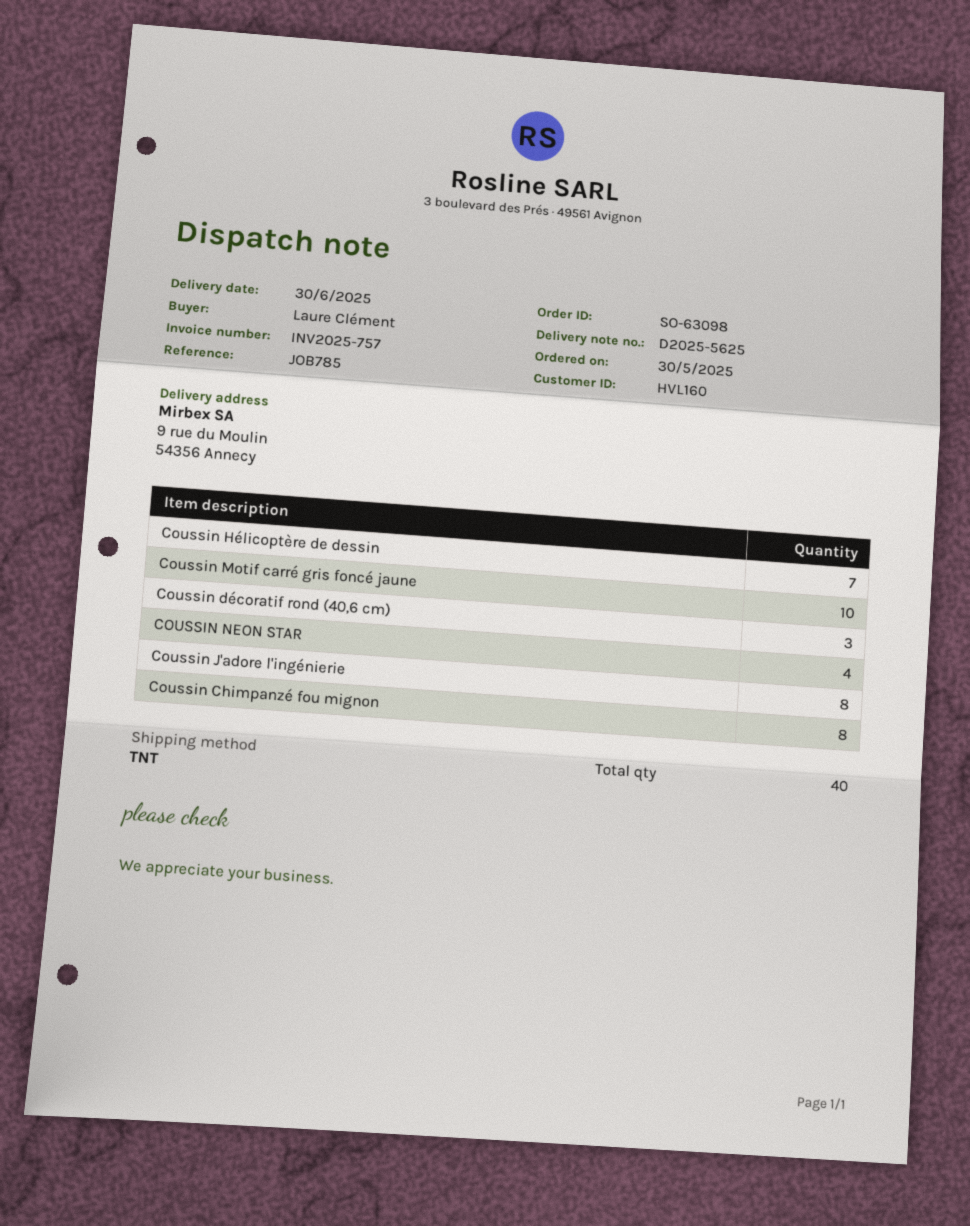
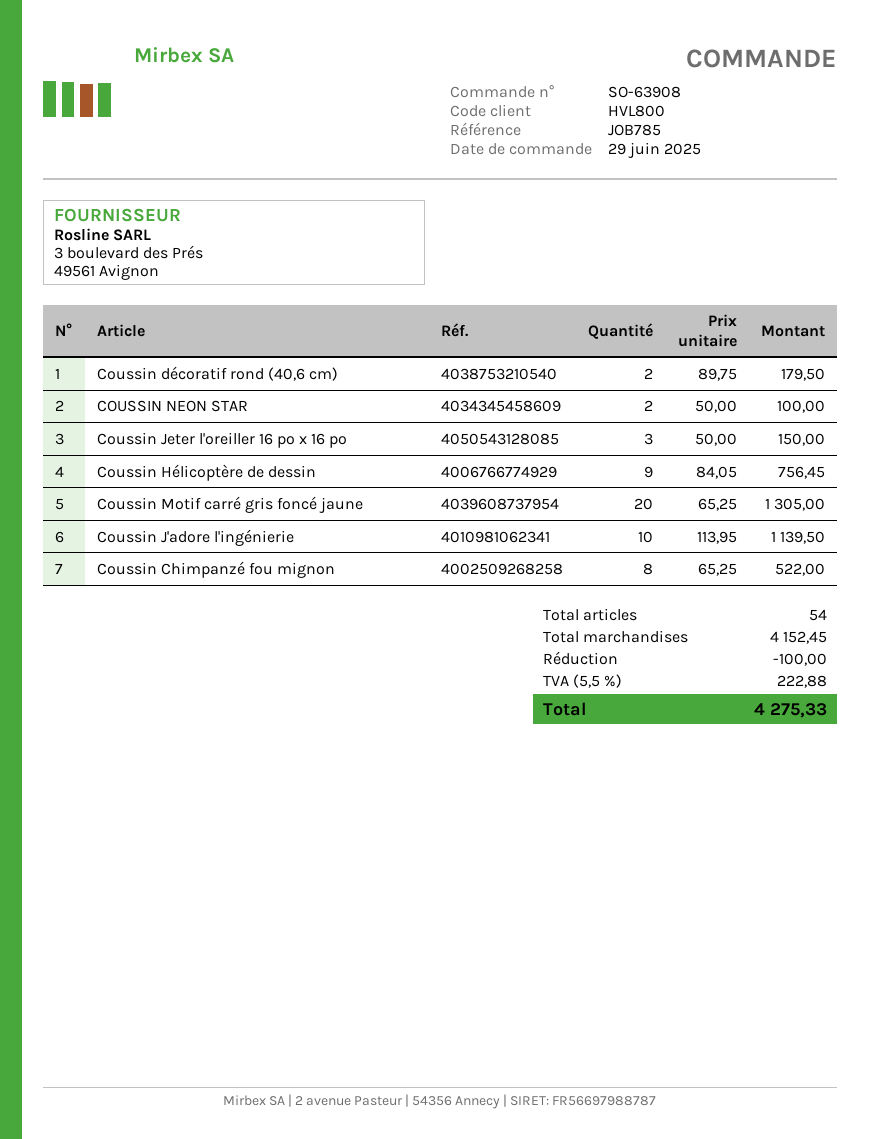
order number: SO-63098 -> SO-63908
order date: 2025-05-30 -> 2025-06-29
customer number: HVL160 -> HVL800
Coussin Hélicoptère de dessin: 7 -> 9
Coussin Motif carré gris foncé jaune: 10 -> 20
Coussin décoratif rond (40,6 cm): 3 -> 2
COUSSIN NEON STAR: 4 -> 2
Coussin J'adore l'ingénierie: 8 -> 10
Coussin Jeter l'oreiller 16 po x 16 po: none -> 3
total quantity: 40 -> 54

